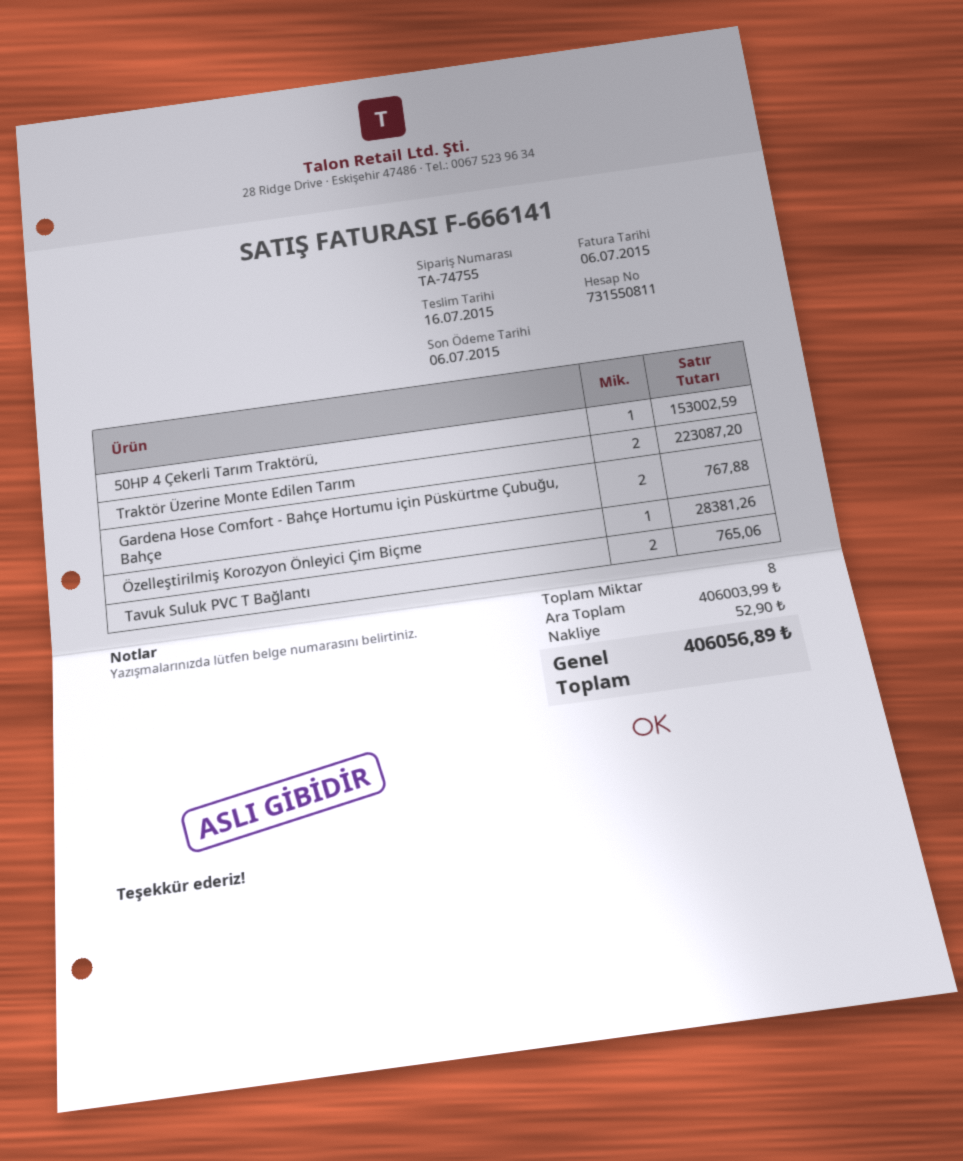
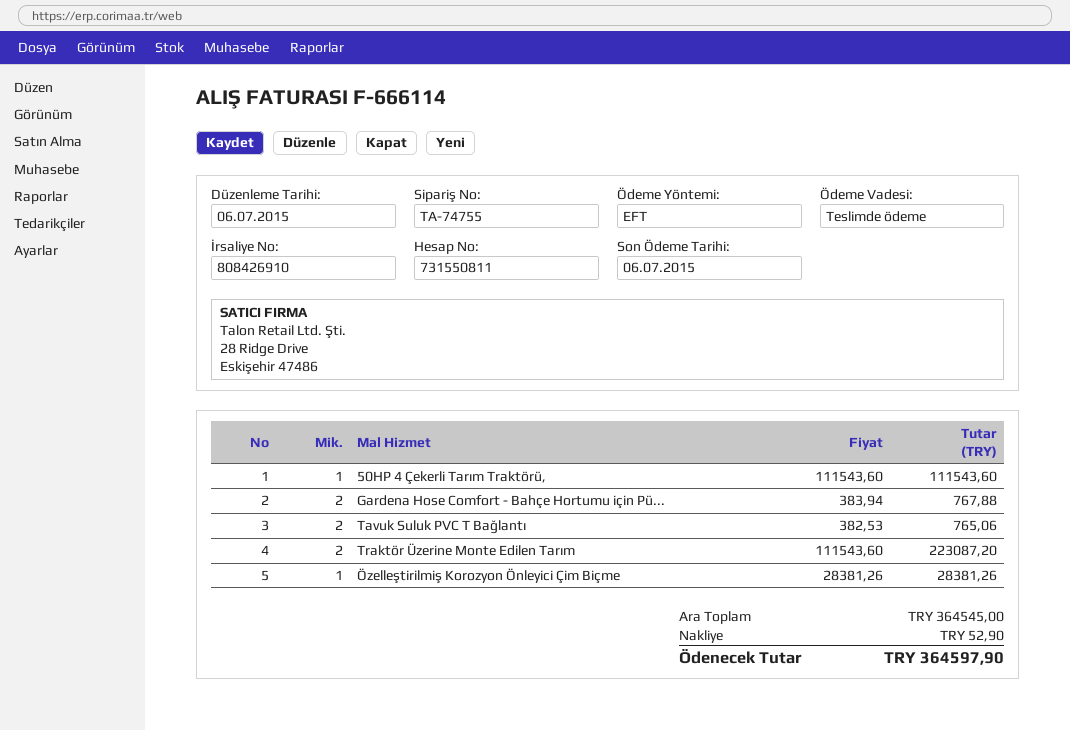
invoice number: F-666141 -> F-666114
50HP 4 Çekerli Tarım Traktörü,: 1 for 153002.59 -> 1 for 111543.60
subtotal: 406003.99 -> 364545.00
total: 406056.89 -> 364597.90

